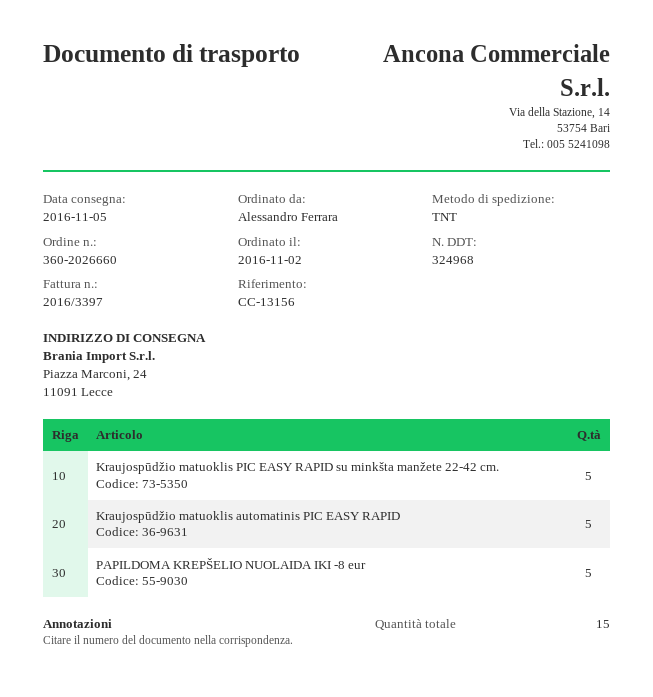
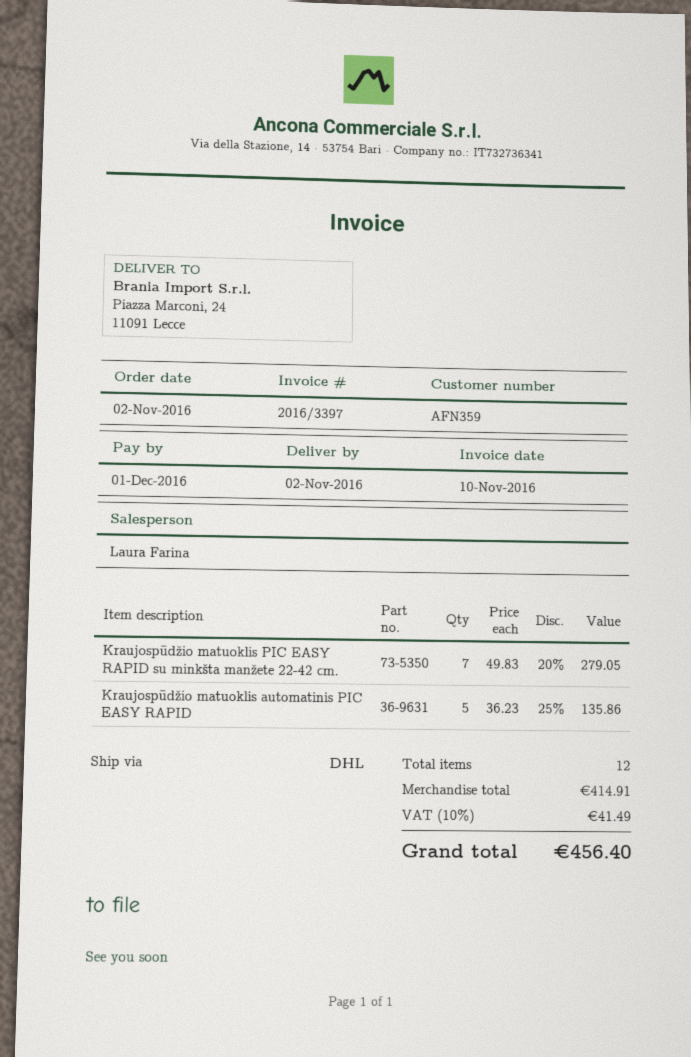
delivery date: 2016-11-05 -> 2016-11-02
shipping method: TNT -> DHL
Kraujospūdžio matuoklis PIC EASY RAPID su minkšta manžete 22-42 cm.: 5 -> 7
PAPILDOMA KREPŠELIO NUOLAIDA IKI -8 eur: 5 -> none
total quantity: 15 -> 12

